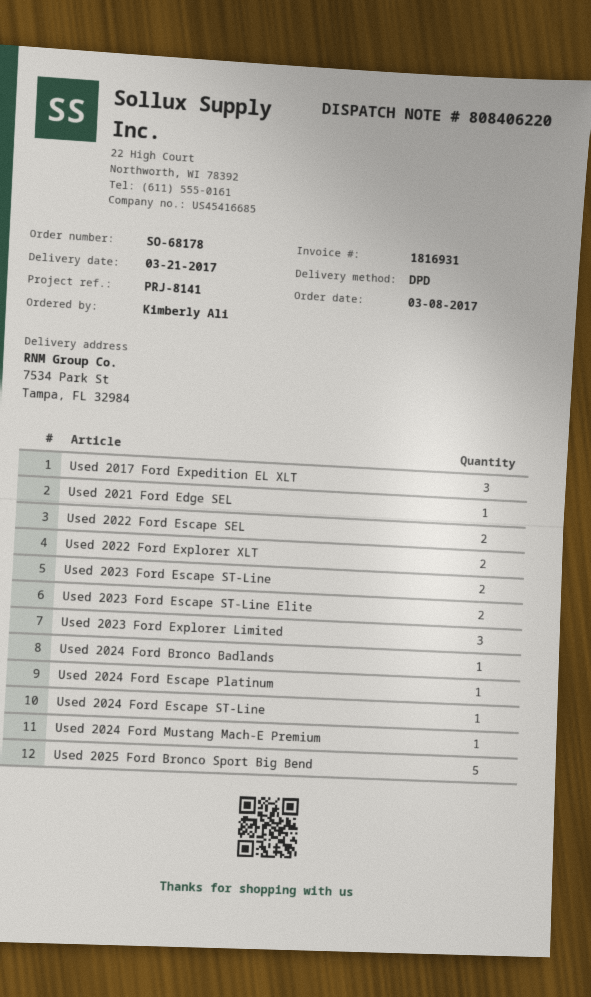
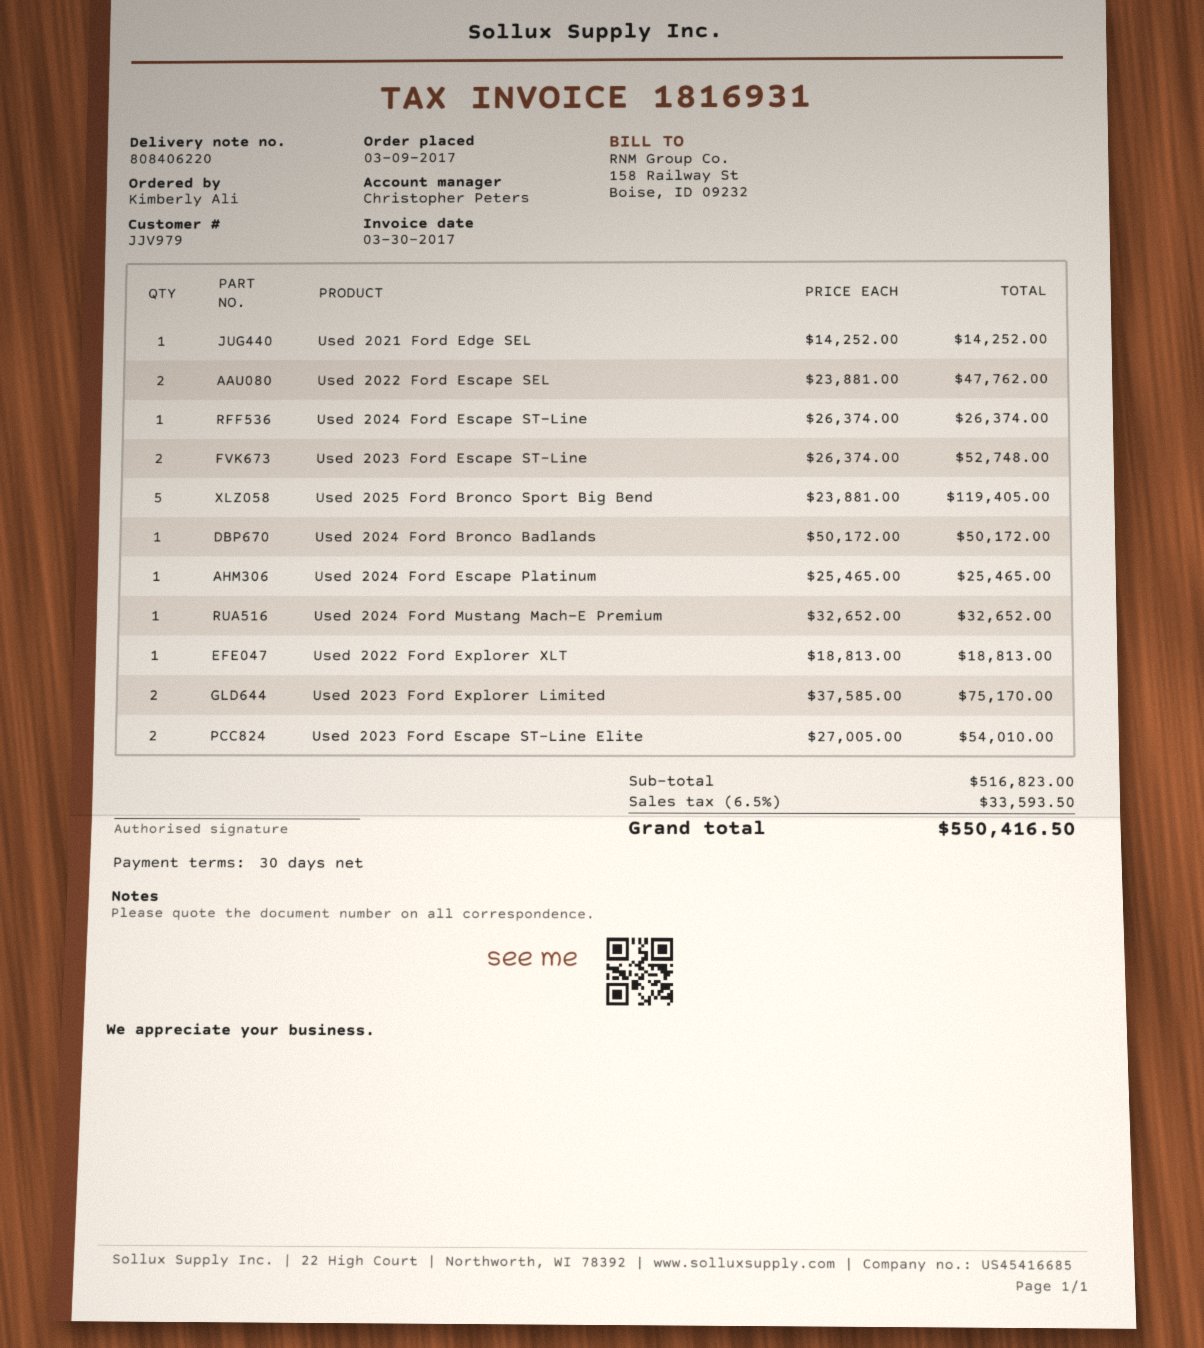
order date: 2017-03-08 -> 2017-03-09
Used 2017 Ford Expedition EL XLT: 3 -> none
Used 2022 Ford Explorer XLT: 2 -> 1
Used 2023 Ford Explorer Limited: 3 -> 2

